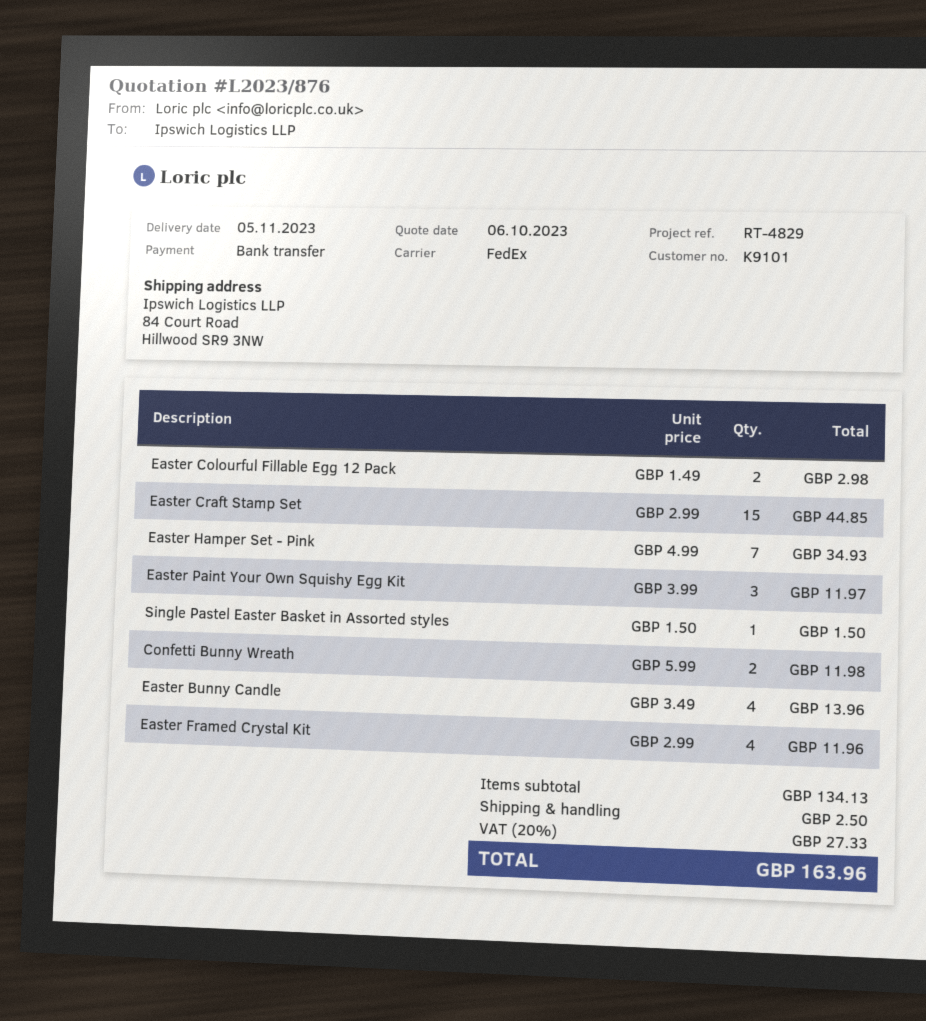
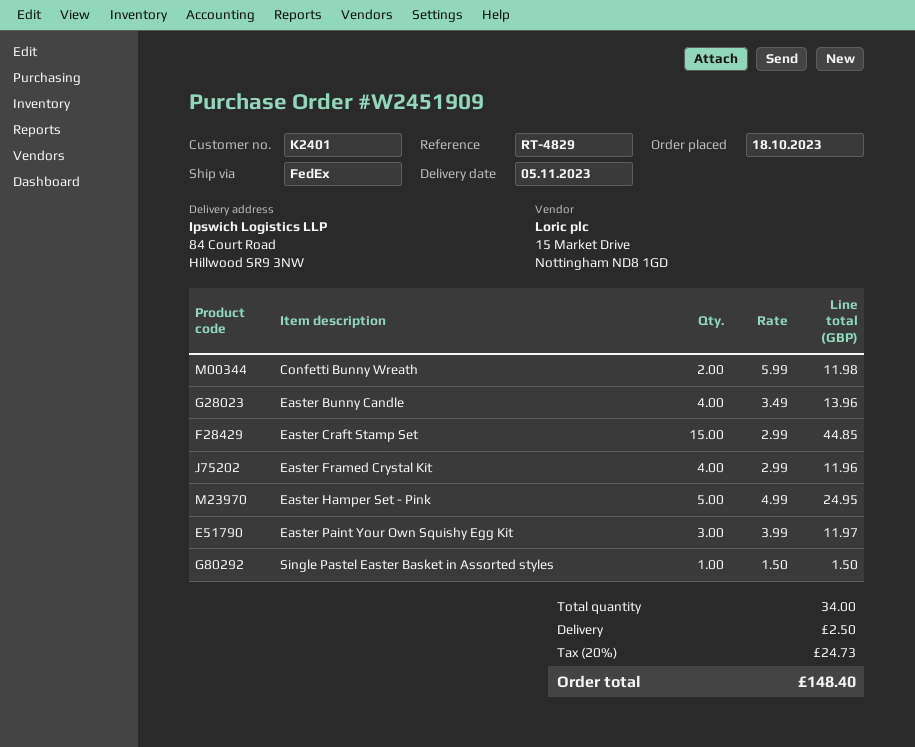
customer number: K9101 -> K2401
Easter Colourful Fillable Egg 12 Pack: 2 x 1.49 = 2.98 -> none
Easter Hamper Set - Pink: 7 x 4.99 = 34.93 -> 5 x 4.99 = 24.95
tax: 20% = 27.33 -> 20% = 24.73
total: 163.96 -> 148.40

